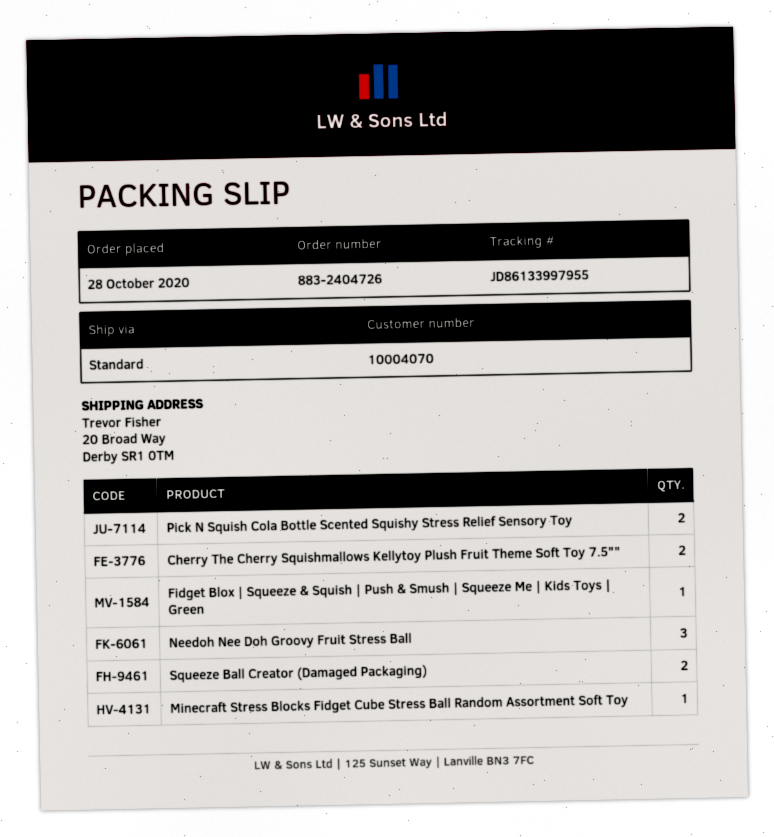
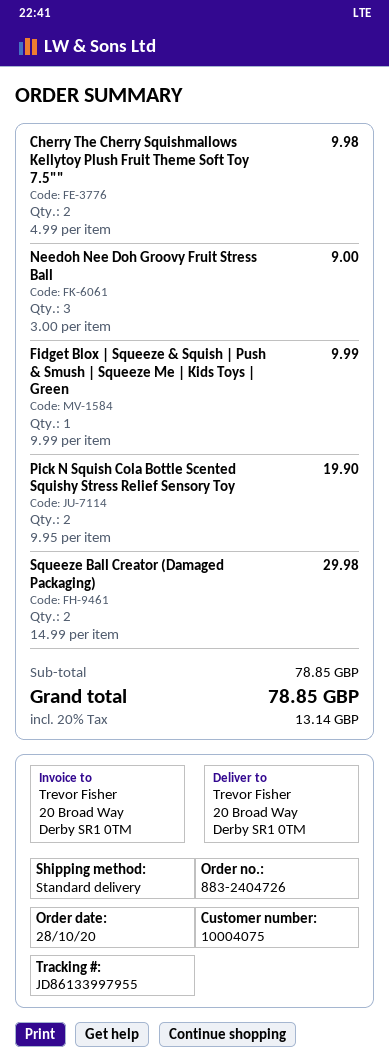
customer number: 10004070 -> 10004075
Minecraft Stress Blocks Fidget Cube Stress Ball Random Assortment Soft Toy: 1 -> none

